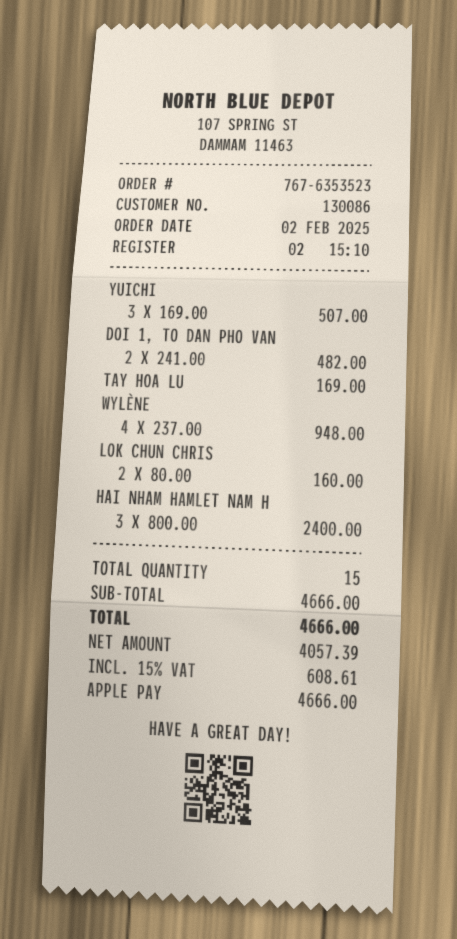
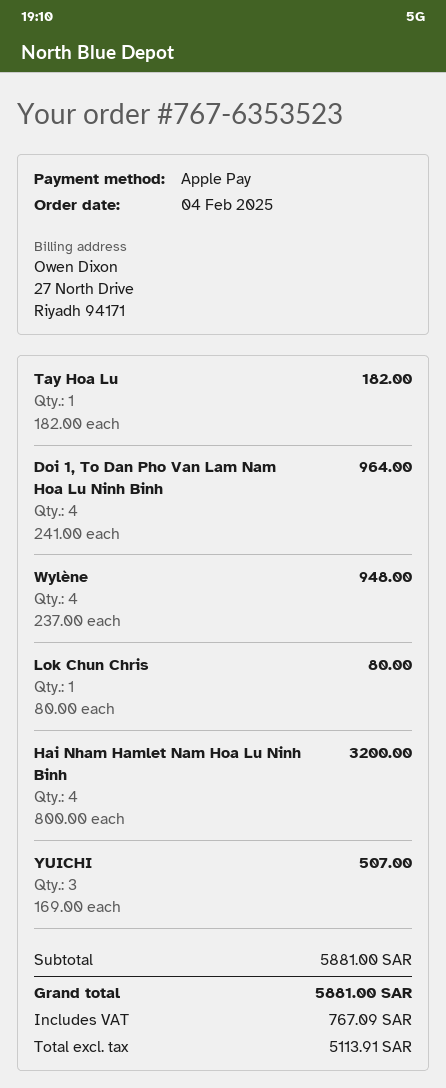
order date: 2025-02-02 -> 2025-02-04
DOI 1, TO DAN PHO VAN: 2 x 241.00 = 482.00 -> 4 x 241.00 = 964.00
TAY HOA LU: 1 x 169.00 = 169.00 -> 1 x 182.00 = 182.00
LOK CHUN CHRIS: 2 x 80.00 = 160.00 -> 1 x 80.00 = 80.00
HAI NHAM HAMLET NAM H: 3 x 800.00 = 2400.00 -> 4 x 800.00 = 3200.00
subtotal: 4666.00 -> 5881.00
net: 4057.39 -> 5113.91
tax: 608.61 -> 767.09
total: 4666.00 -> 5881.00

